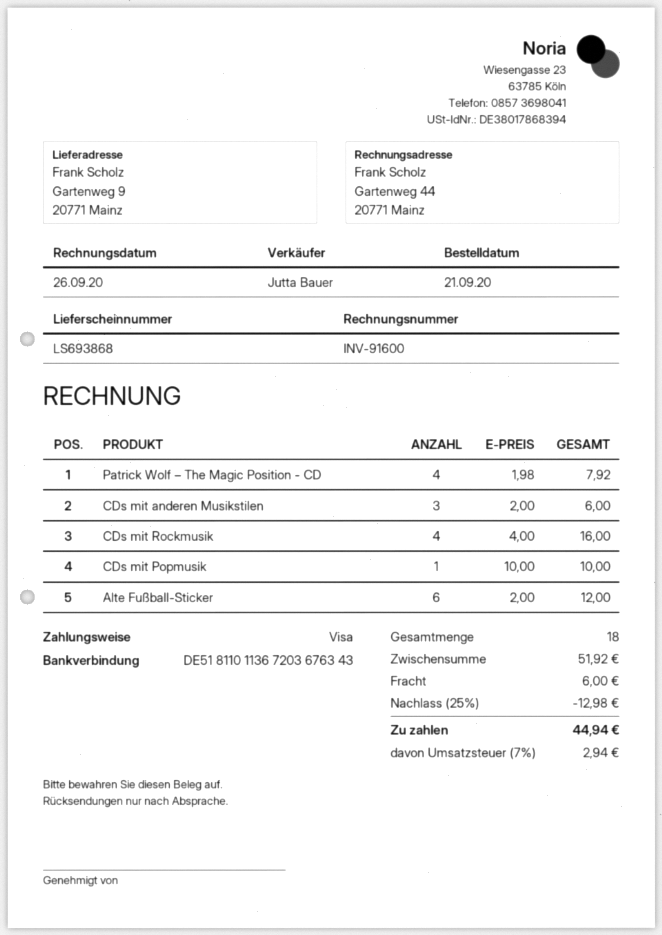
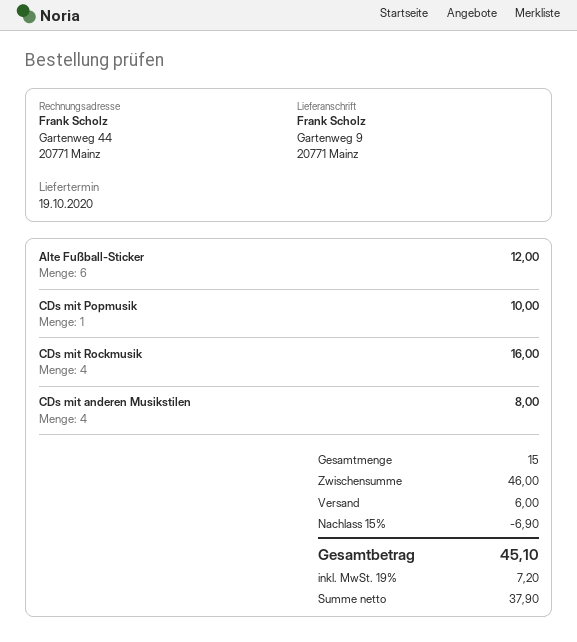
Patrick Wolf – The Magic Position - CD: 4 for 7.92 -> none
CDs mit anderen Musikstilen: 3 for 6.00 -> 4 for 8.00
total quantity: 18 -> 15
subtotal: 51.92 -> 46.00
discount: 25% = 12.98 -> 15% = 6.90
tax: 7% = 2.94 -> 19% = 7.20
total: 44.94 -> 45.10

